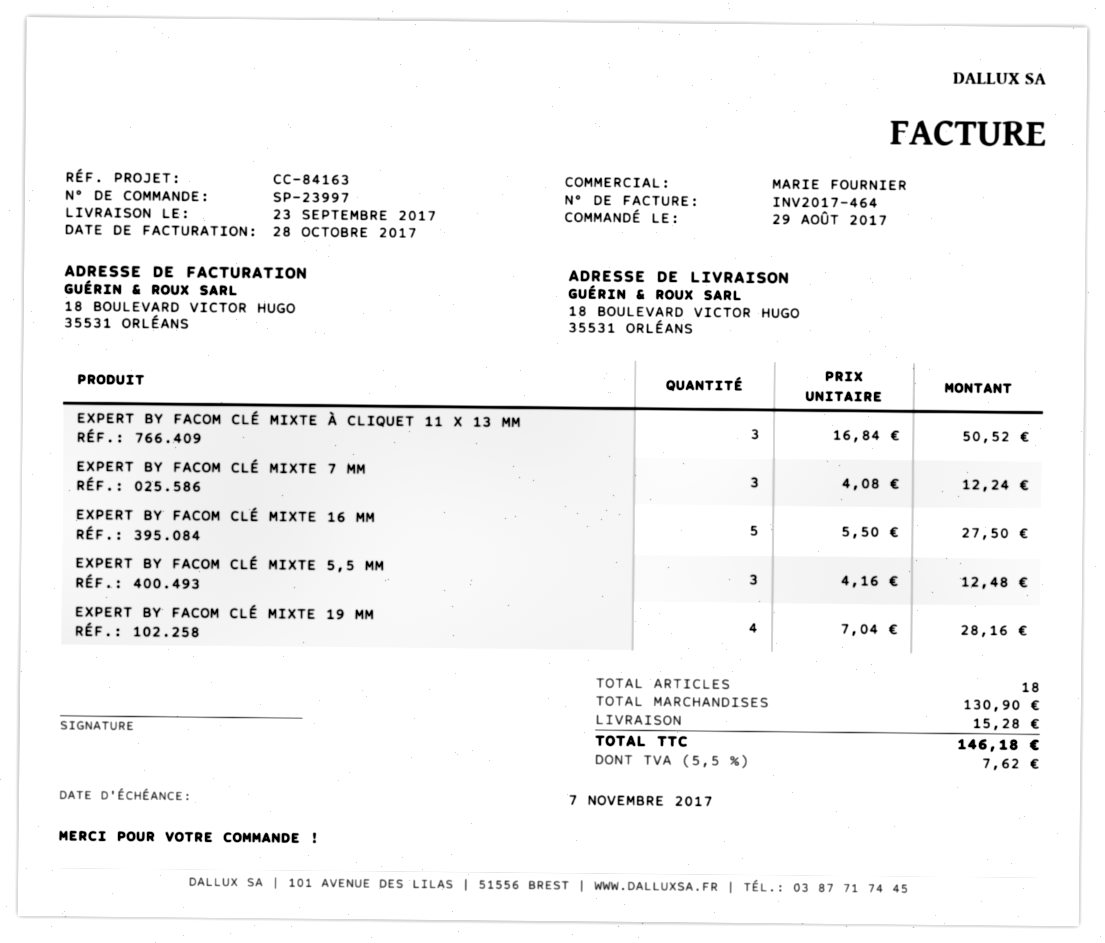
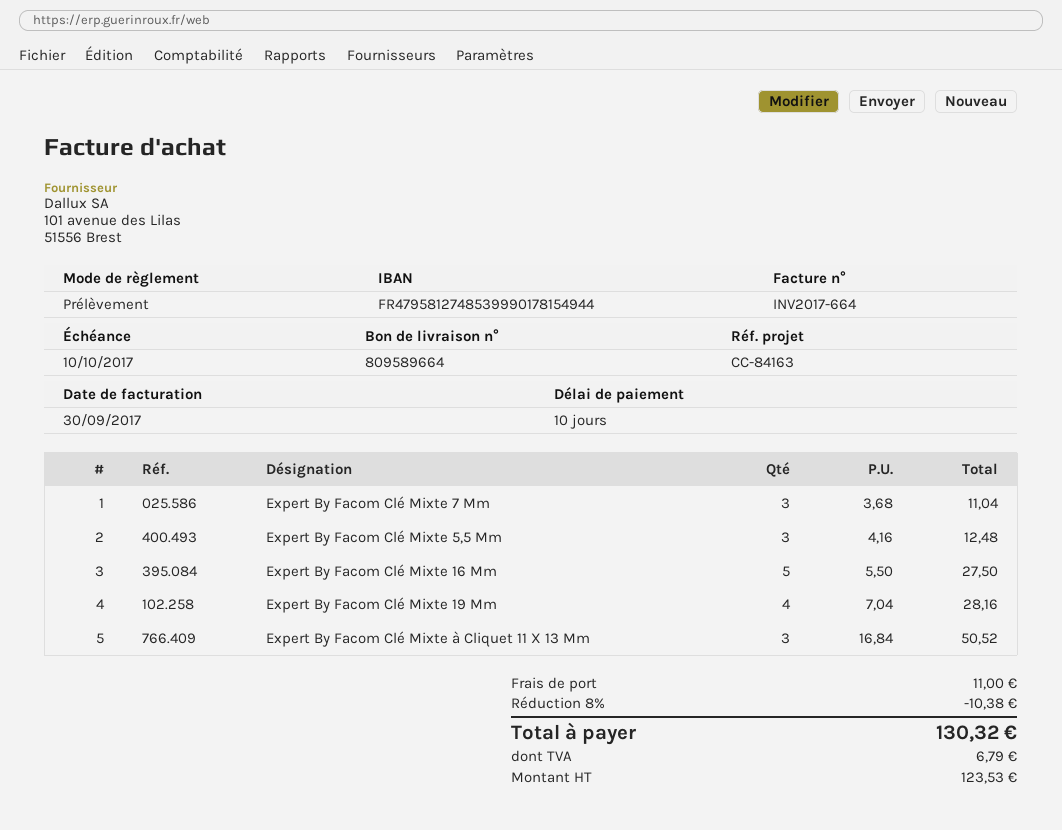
invoice number: INV2017-464 -> INV2017-664
invoice date: 2017-10-28 -> 2017-09-30
due date: 2017-11-07 -> 2017-10-10
EXPERT BY FACOM CLÉ MIXTE 7 MM: 3 x 4.08 = 12.24 -> 3 x 3.68 = 11.04
discount: none -> 8% = 10.38
shipping: 15.28 -> 11.00
tax: 7.62 -> 6.79
total: 146.18 -> 130.32

